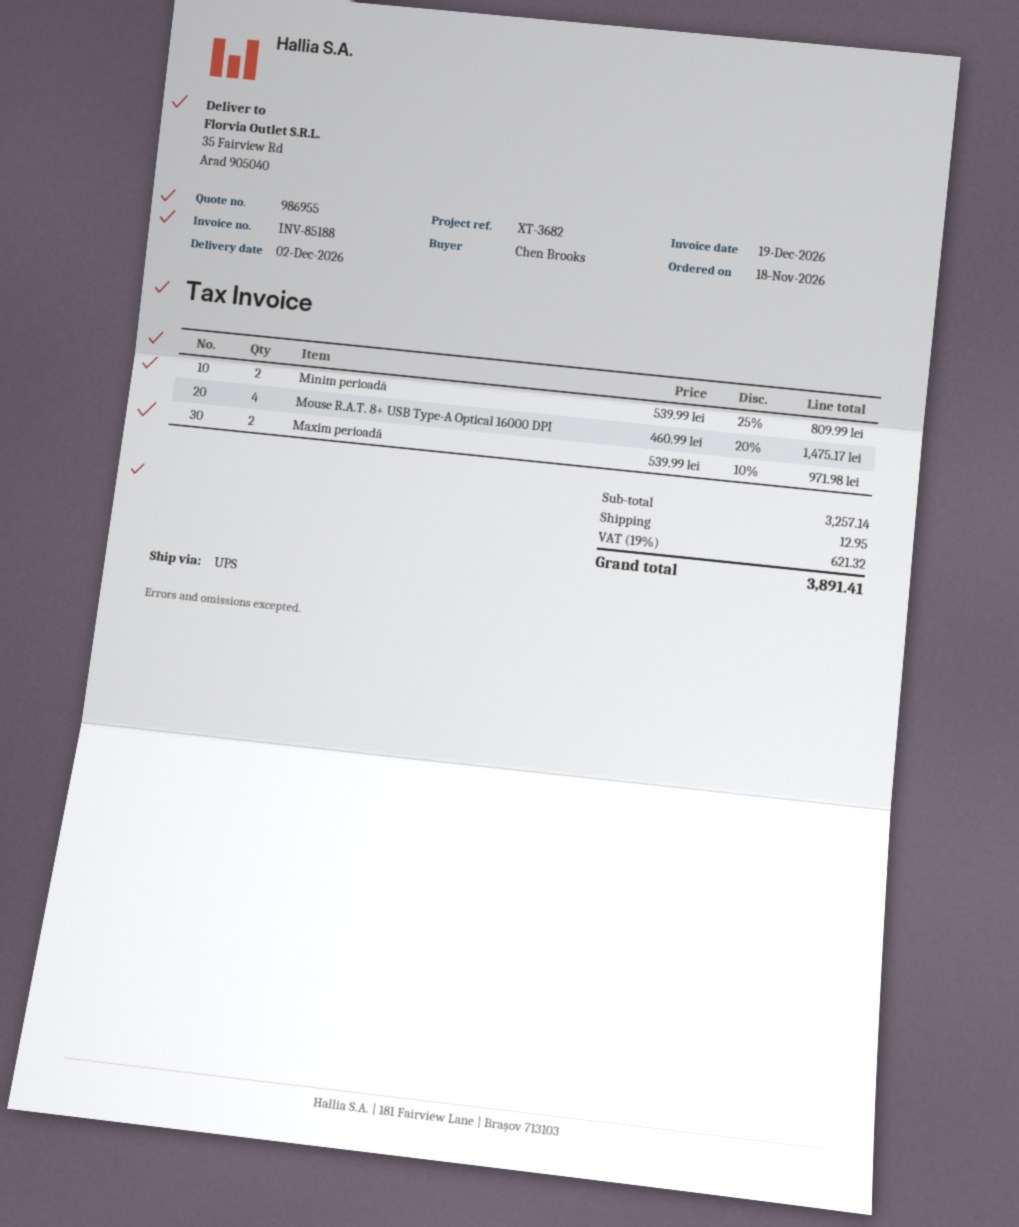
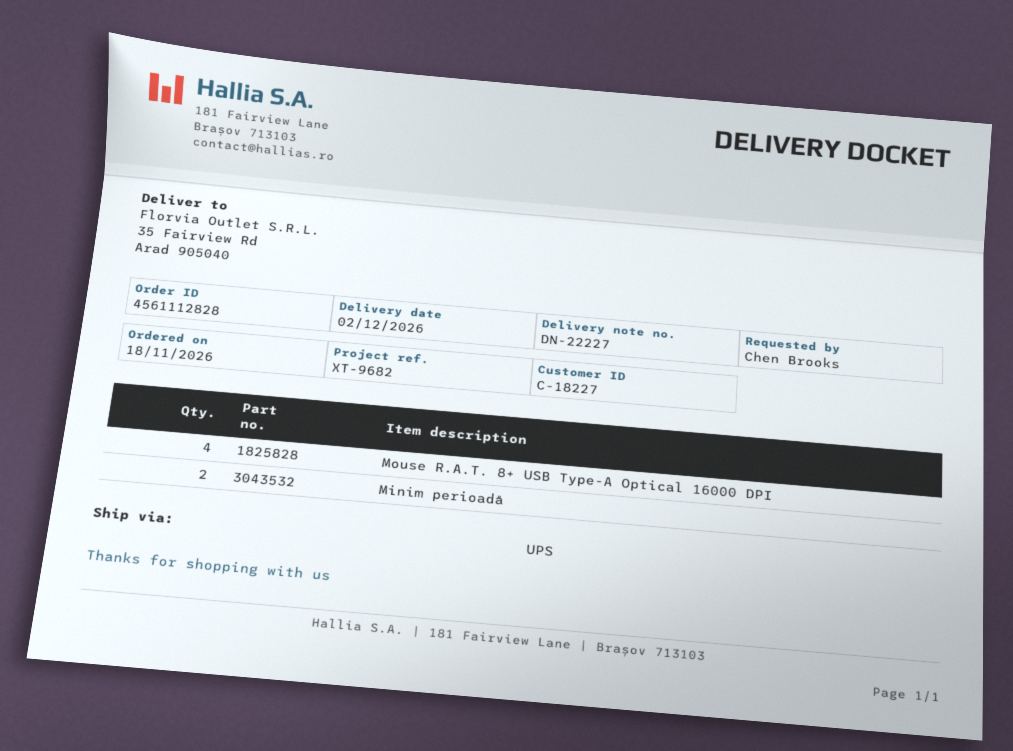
reference: XT-3682 -> XT-9682
Maxim perioadă: 2 -> none

